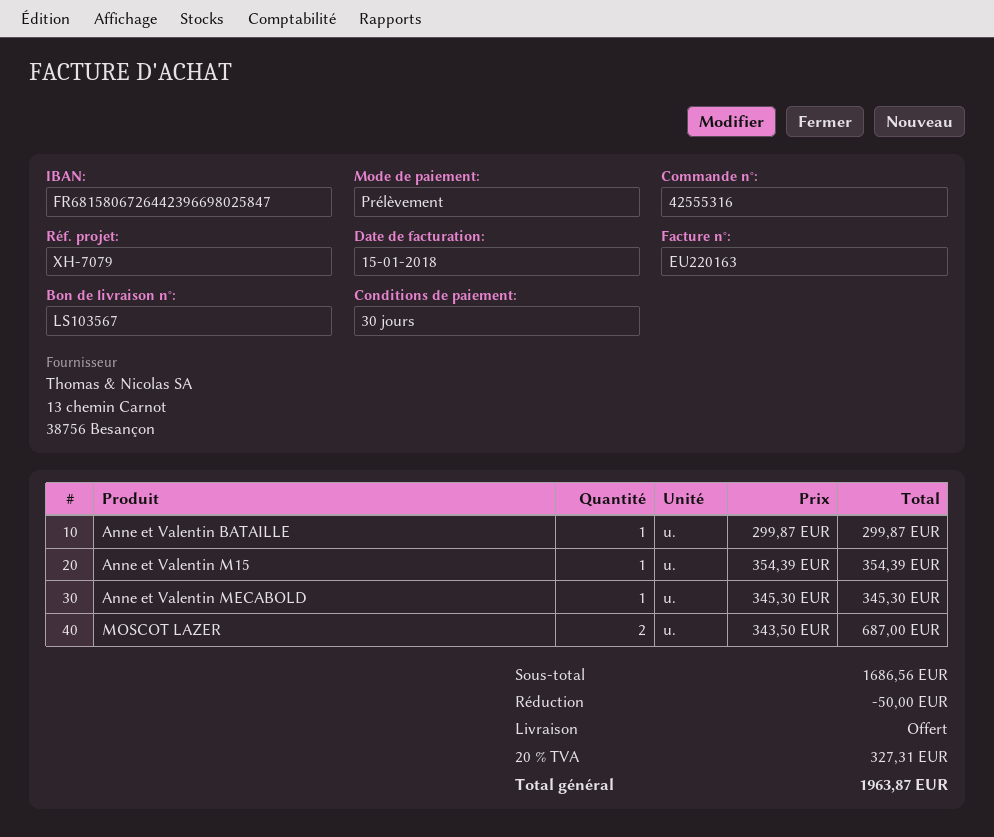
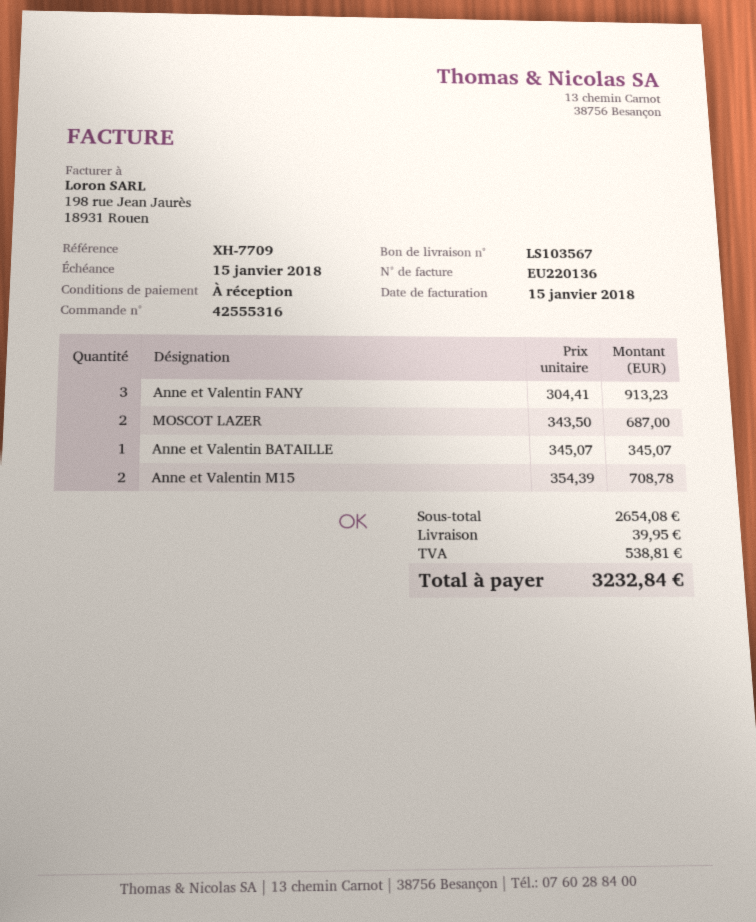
invoice number: EU220163 -> EU220136
payment terms: 30 days -> on receipt
reference: XH-7079 -> XH-7709
Anne et Valentin BATAILLE: 1 x 299.87 = 299.87 -> 1 x 345.07 = 345.07
Anne et Valentin M15: 1 x 354.39 = 354.39 -> 2 x 354.39 = 708.78
Anne et Valentin MECABOLD: 1 x 345.30 = 345.30 -> none
Anne et Valentin FANY: none -> 3 x 304.41 = 913.23
subtotal: 1686.56 -> 2654.08
discount: 50.00 -> none
shipping: 0.00 -> 39.95
tax: 327.31 -> 538.81
total: 1963.87 -> 3232.84

